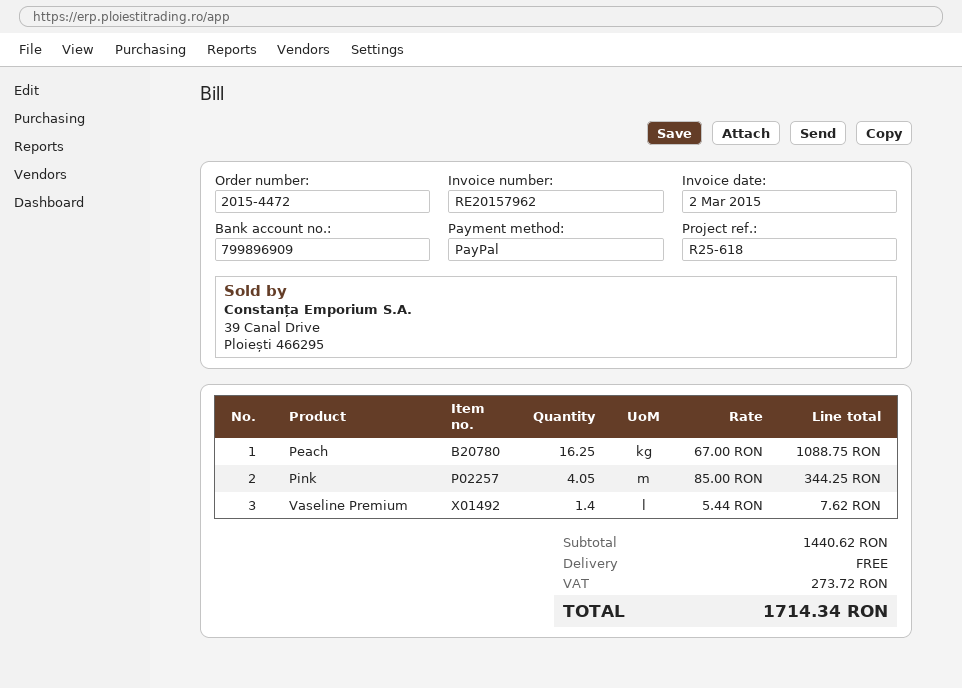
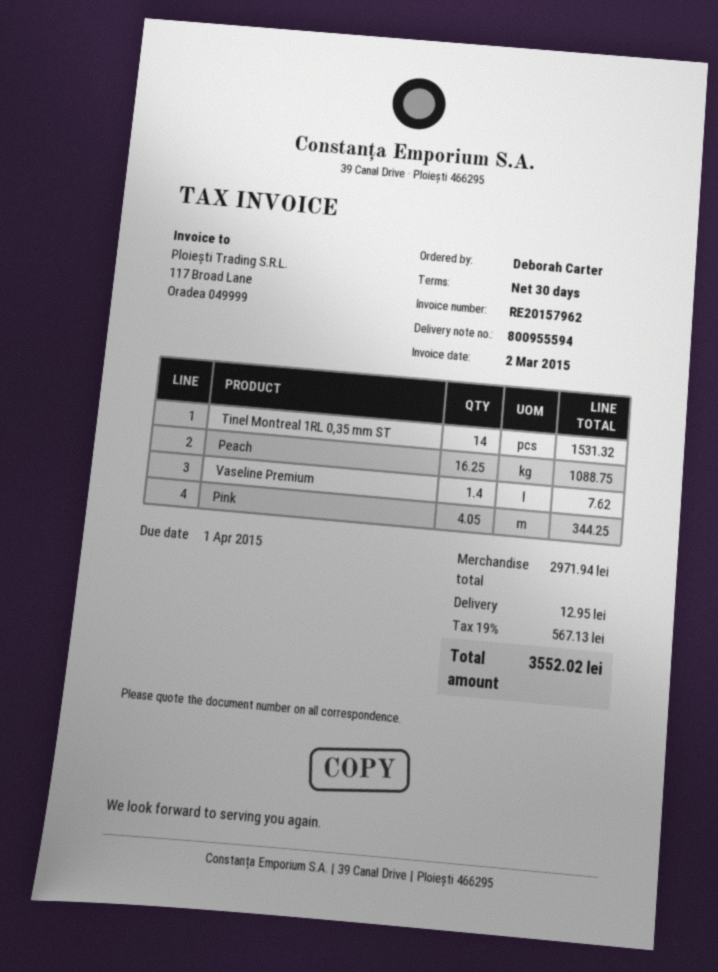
Tinel Montreal 1RL 0,35 mm ST: none -> 14 for 1531.32
subtotal: 1440.62 -> 2971.94
shipping: 0.00 -> 12.95
tax: 273.72 -> 567.13
total: 1714.34 -> 3552.02

